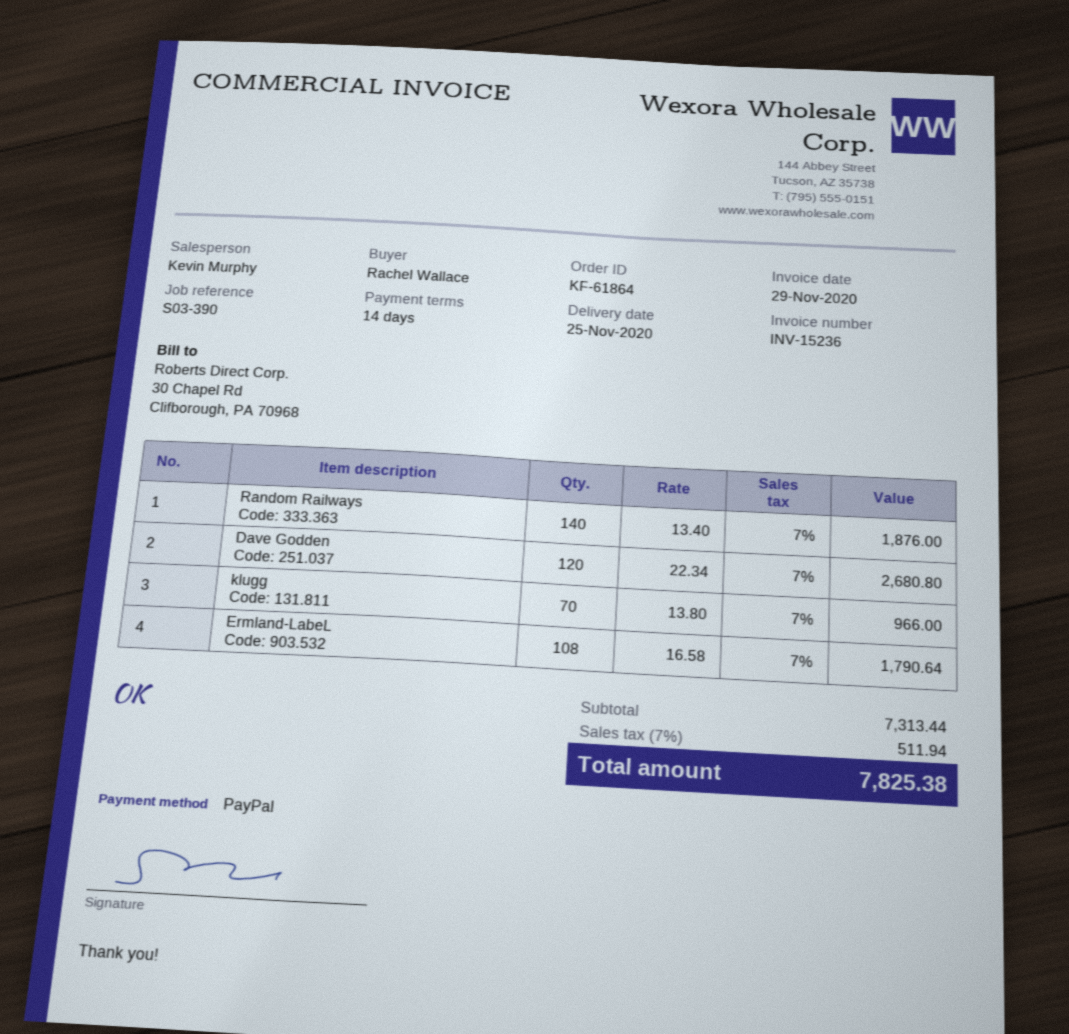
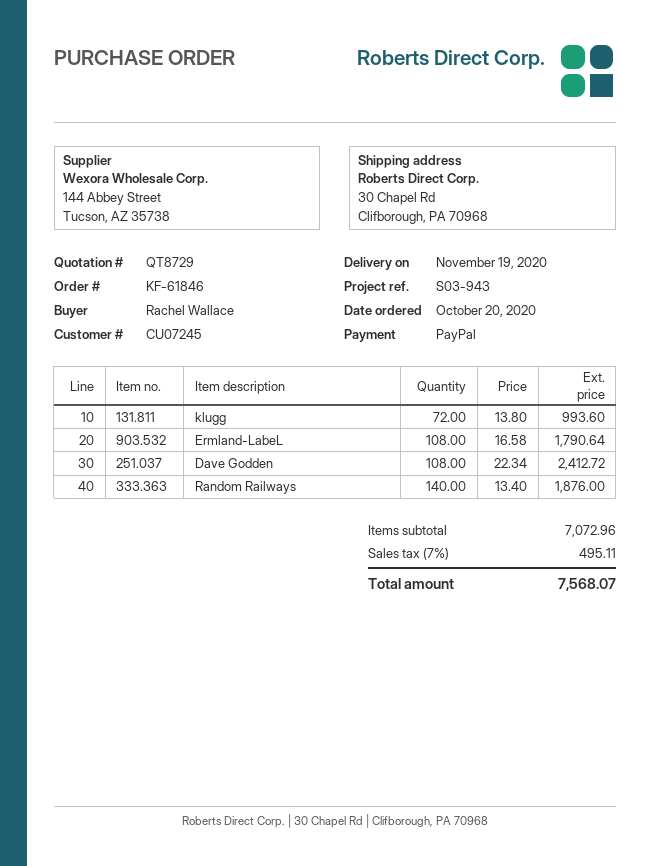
order number: KF-61864 -> KF-61846
delivery date: 2020-11-25 -> 2020-11-19
reference: S03-390 -> S03-943
Dave Godden: 120 x 22.34 = 2680.80 -> 108 x 22.34 = 2412.72
klugg: 70 x 13.80 = 966.00 -> 72 x 13.80 = 993.60
subtotal: 7313.44 -> 7072.96
tax: 7% = 511.94 -> 7% = 495.11
total: 7825.38 -> 7568.07

